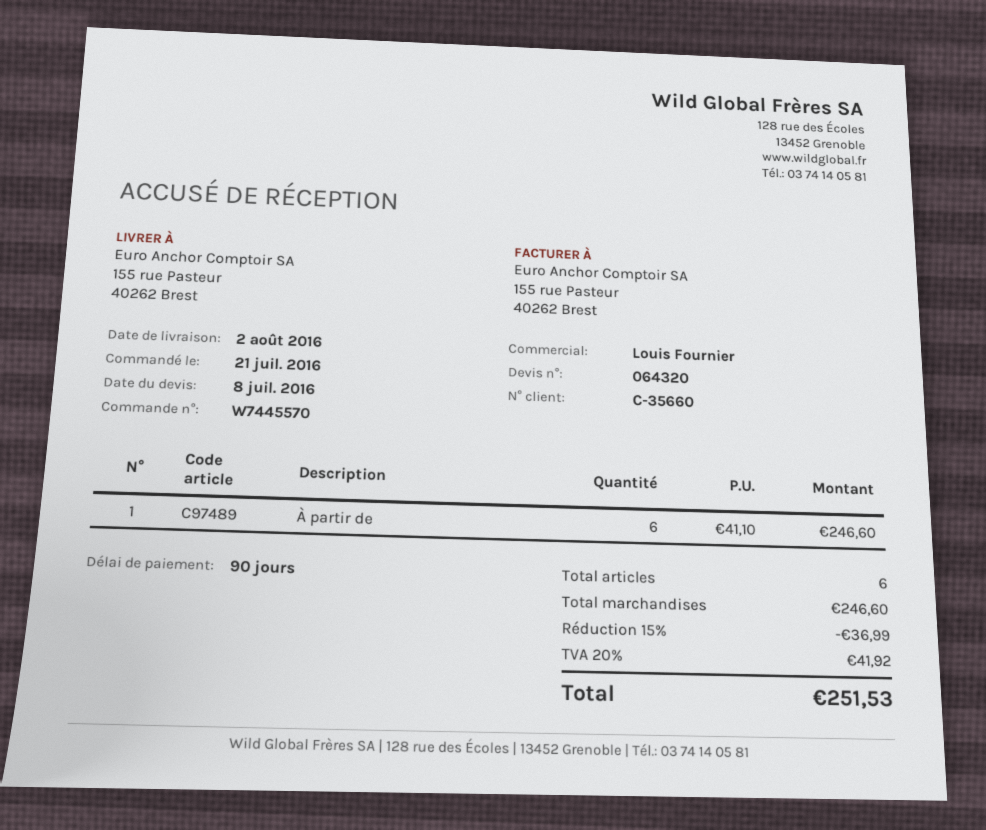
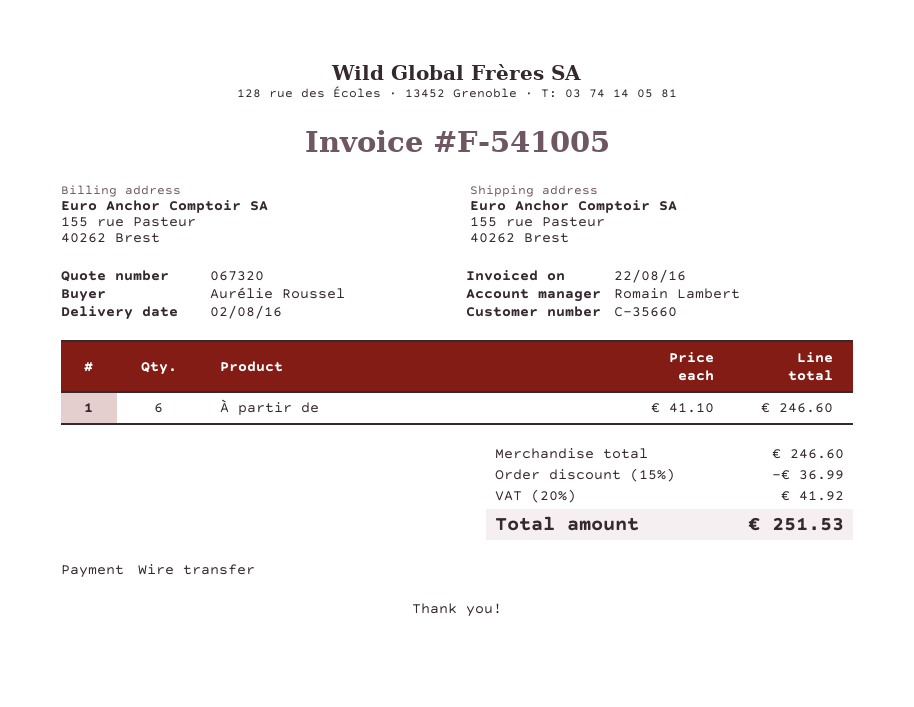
quote number: 064320 -> 067320
sales rep: Louis Fournier -> Romain Lambert

